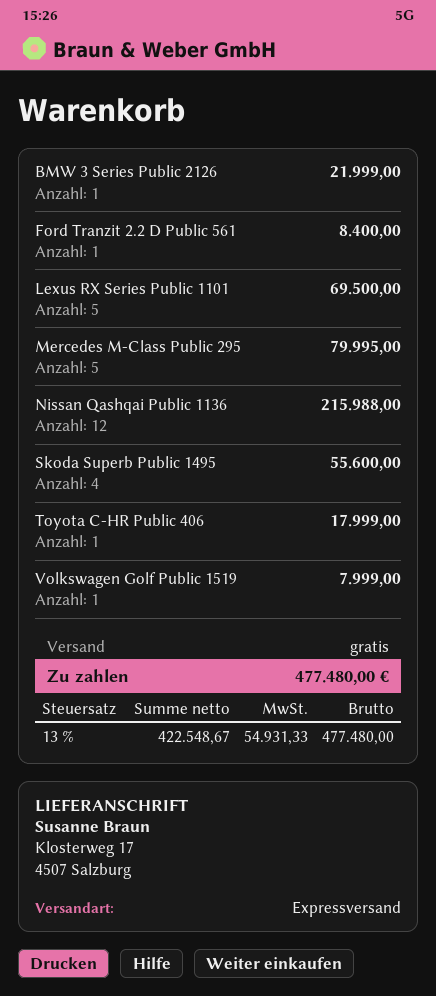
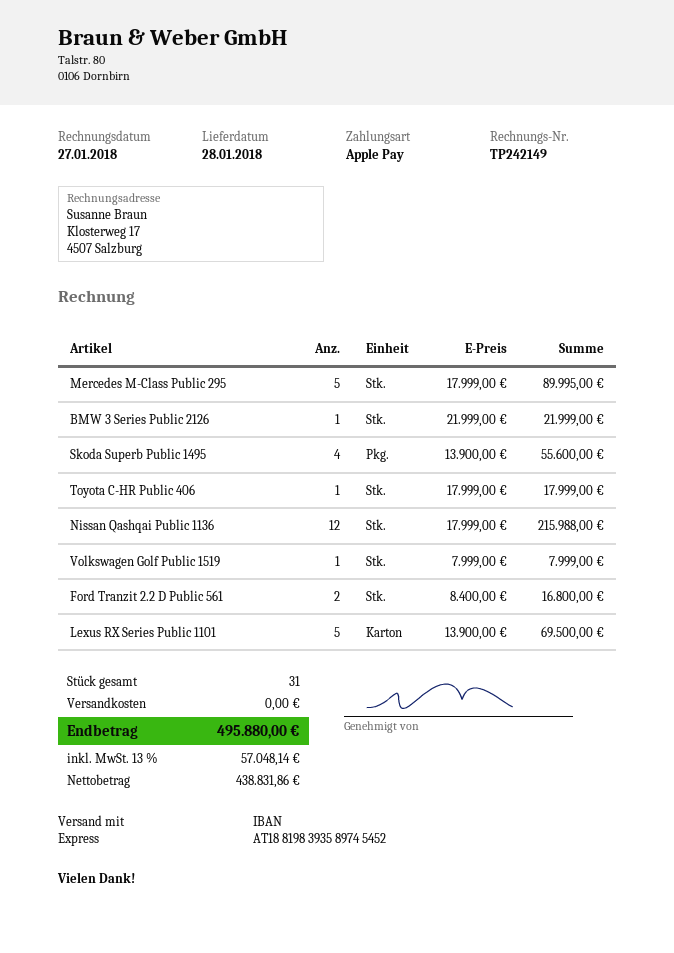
Ford Tranzit 2.2 D Public 561: 1 for 8400.00 -> 2 for 16800.00
Mercedes M-Class Public 295: 5 for 79995.00 -> 5 for 89995.00
net: 422548.67 -> 438831.86
tax: 13% = 54931.33 -> 13% = 57048.14
total: 477480.00 -> 495880.00

